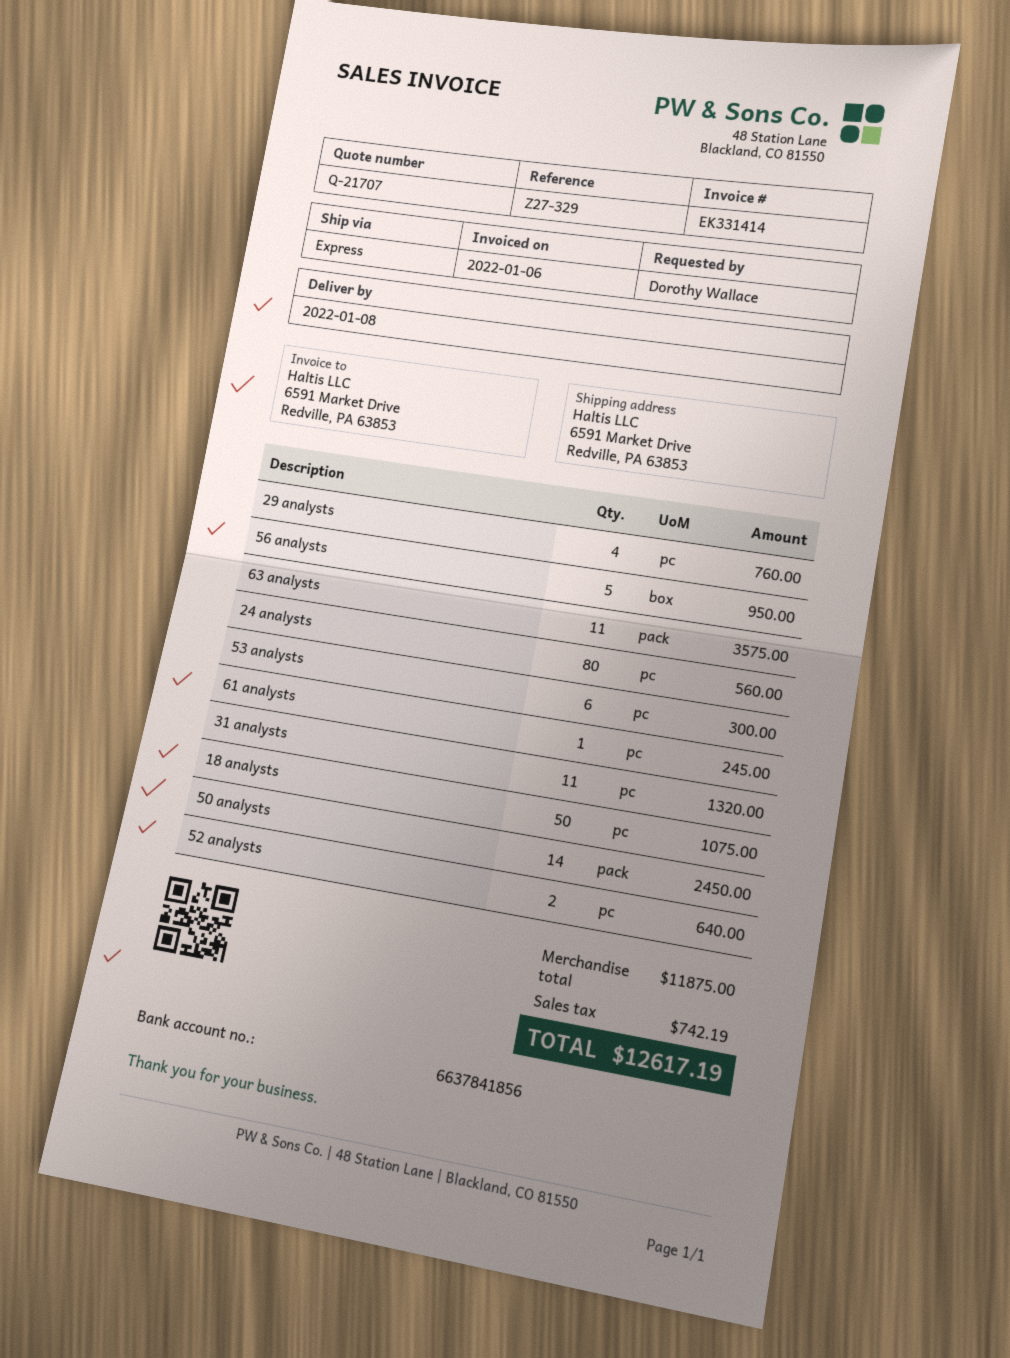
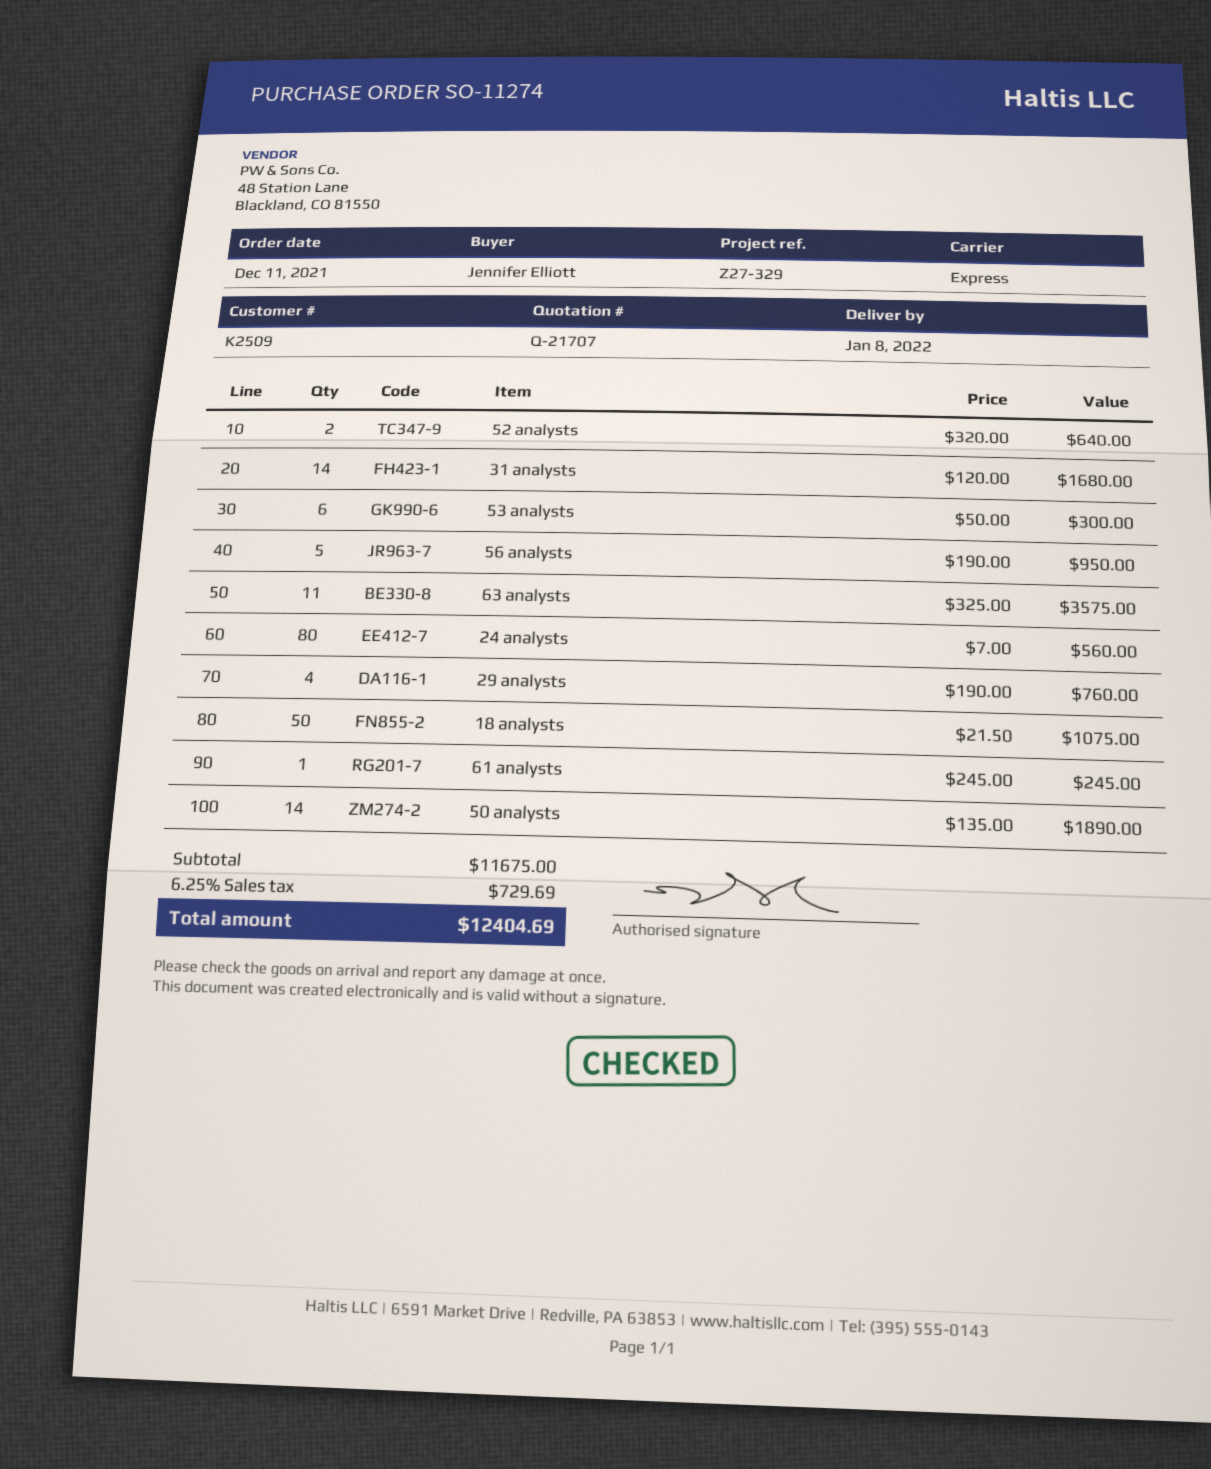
ordered by: Dorothy Wallace -> Jennifer Elliott
31 analysts: 11 for 1320.00 -> 14 for 1680.00
50 analysts: 14 for 2450.00 -> 14 for 1890.00
subtotal: 11875.00 -> 11675.00
tax: 742.19 -> 729.69
total: 12617.19 -> 12404.69

